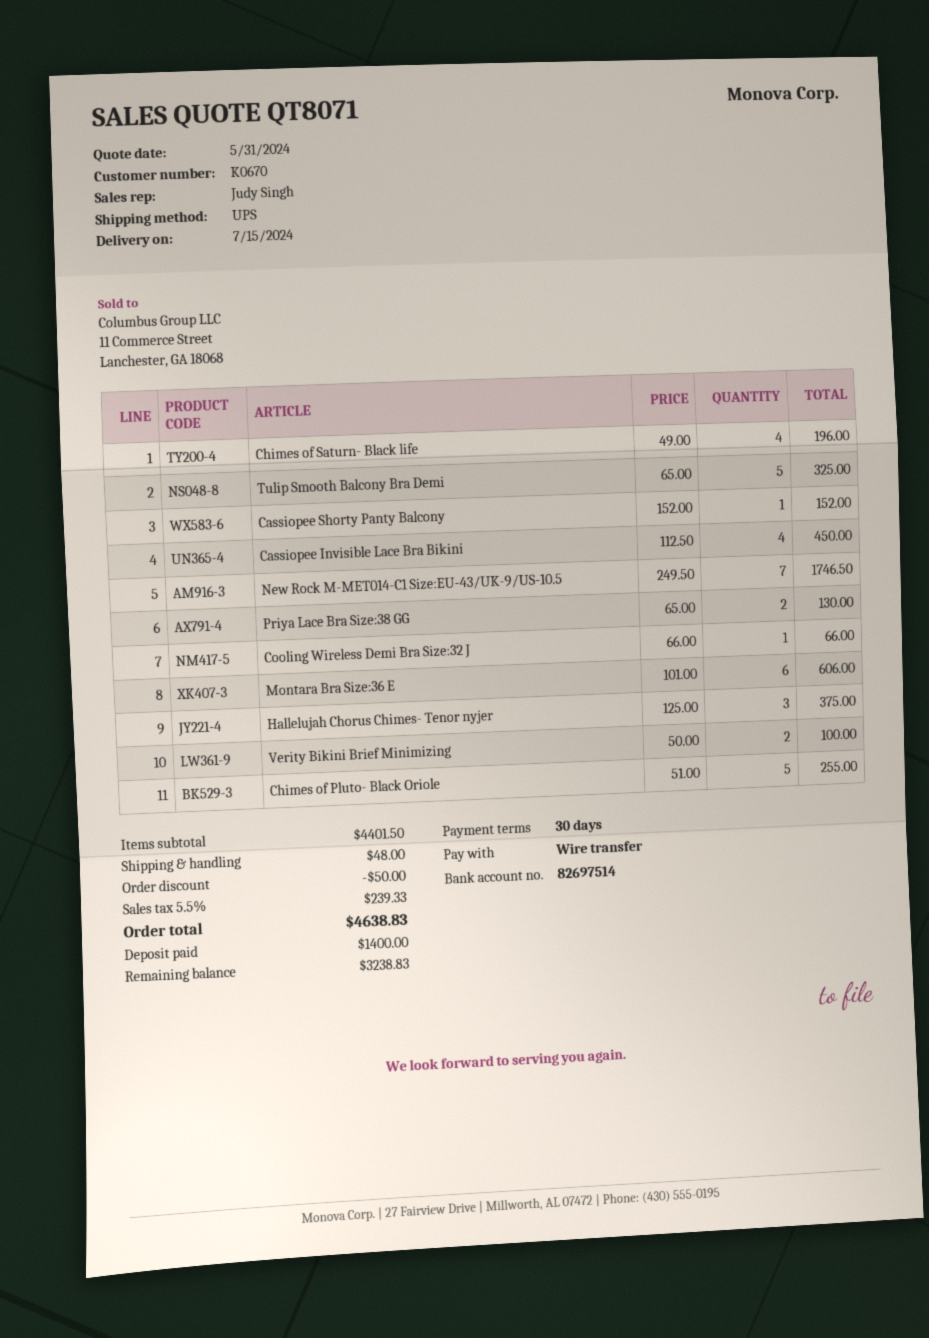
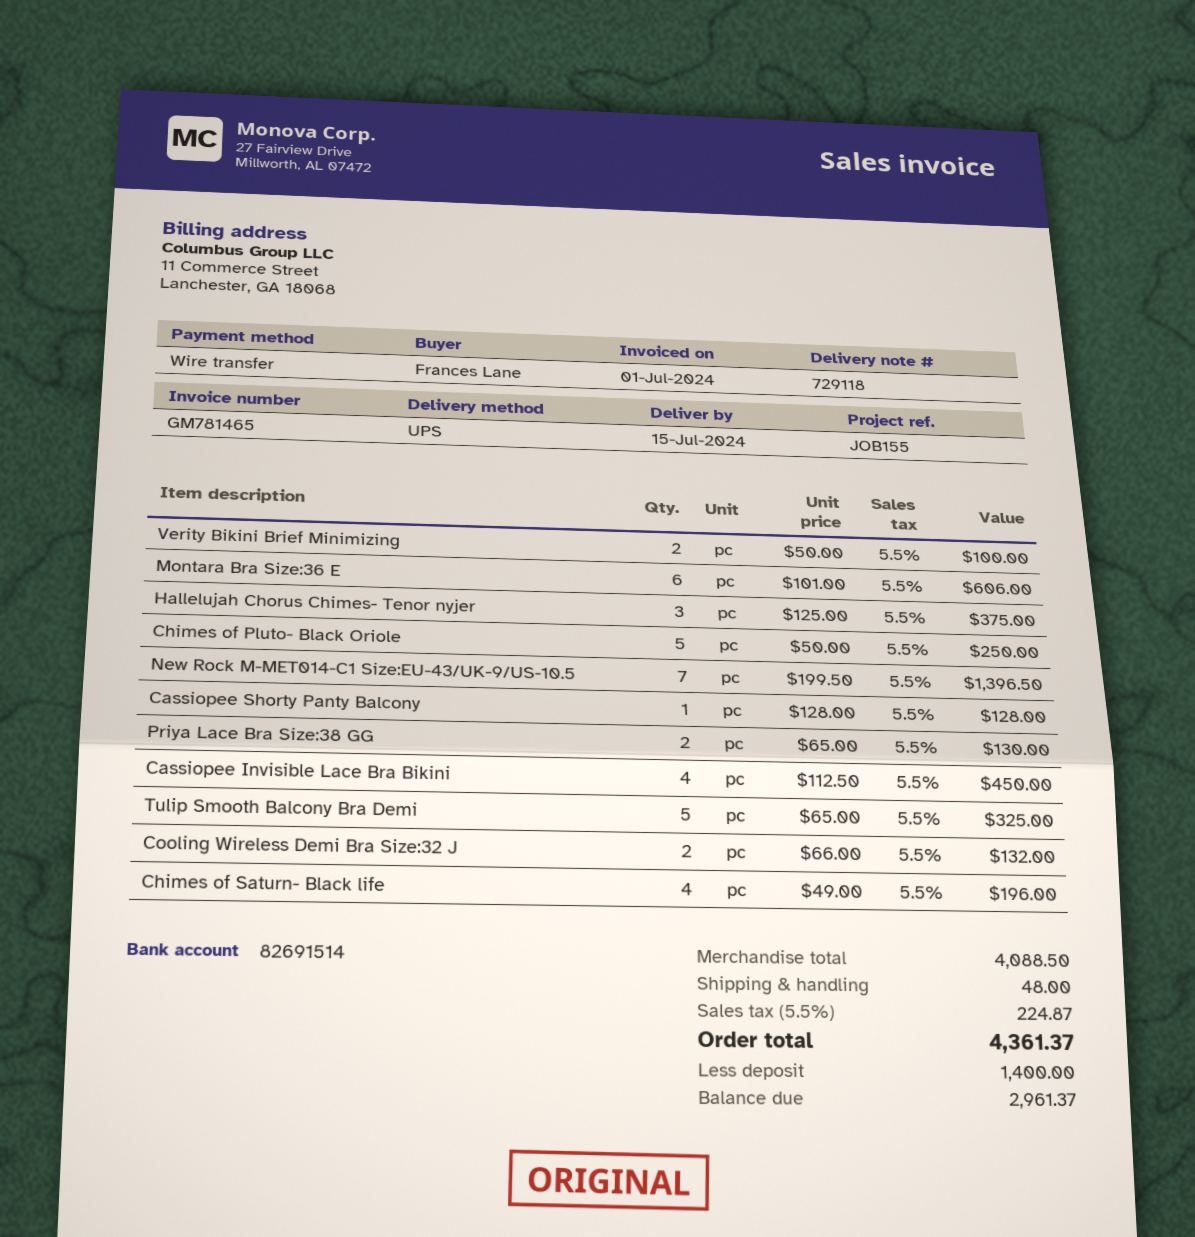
bank account: 82697514 -> 82691514
Cassiopee Shorty Panty Balcony: 1 x 152.00 = 152.00 -> 1 x 128.00 = 128.00
New Rock M-MET014-C1 Size:EU-43/UK-9/US-10.5: 7 x 249.50 = 1746.50 -> 7 x 199.50 = 1396.50
Cooling Wireless Demi Bra Size:32 J: 1 x 66.00 = 66.00 -> 2 x 66.00 = 132.00
Chimes of Pluto- Black Oriole: 5 x 51.00 = 255.00 -> 5 x 50.00 = 250.00
subtotal: 4401.50 -> 4088.50
discount: 50.00 -> none
tax: 5.5% = 239.33 -> 5.5% = 224.87
total: 4638.83 -> 4361.37
balance: 3238.83 -> 2961.37

